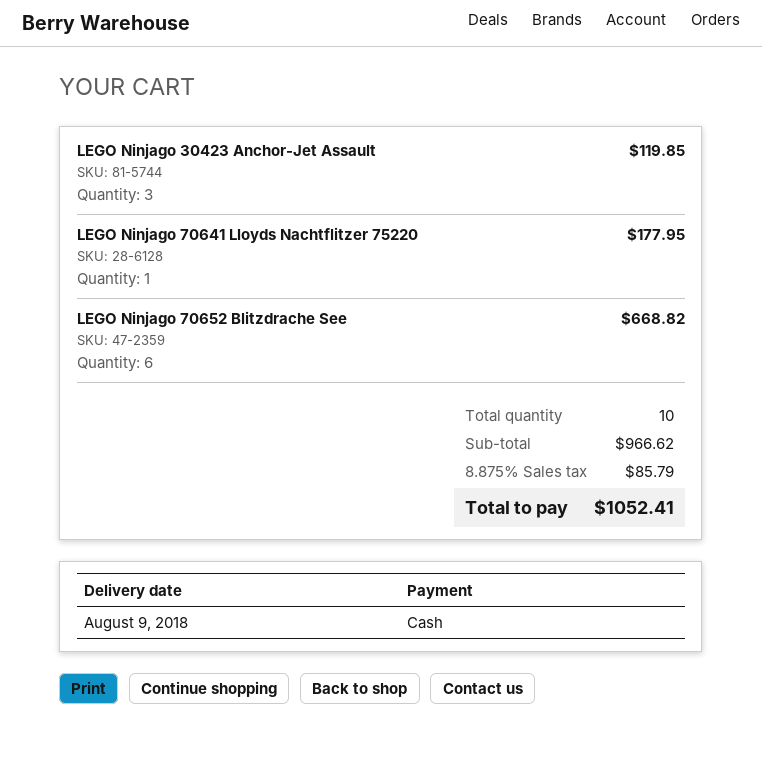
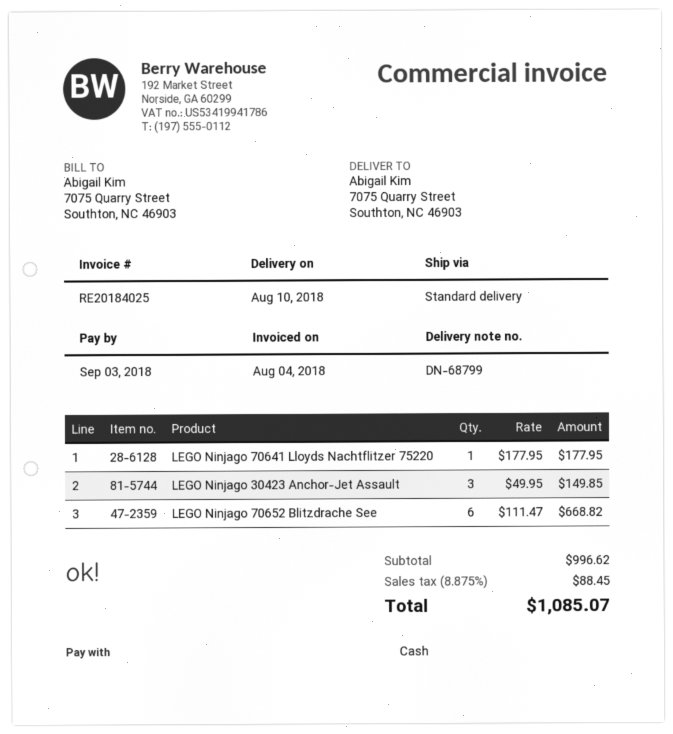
delivery date: 2018-08-09 -> 2018-08-10
LEGO Ninjago 30423 Anchor-Jet Assault: 3 for 119.85 -> 3 for 149.85
subtotal: 966.62 -> 996.62
tax: 8.875% = 85.79 -> 8.875% = 88.45
total: 1052.41 -> 1085.07

